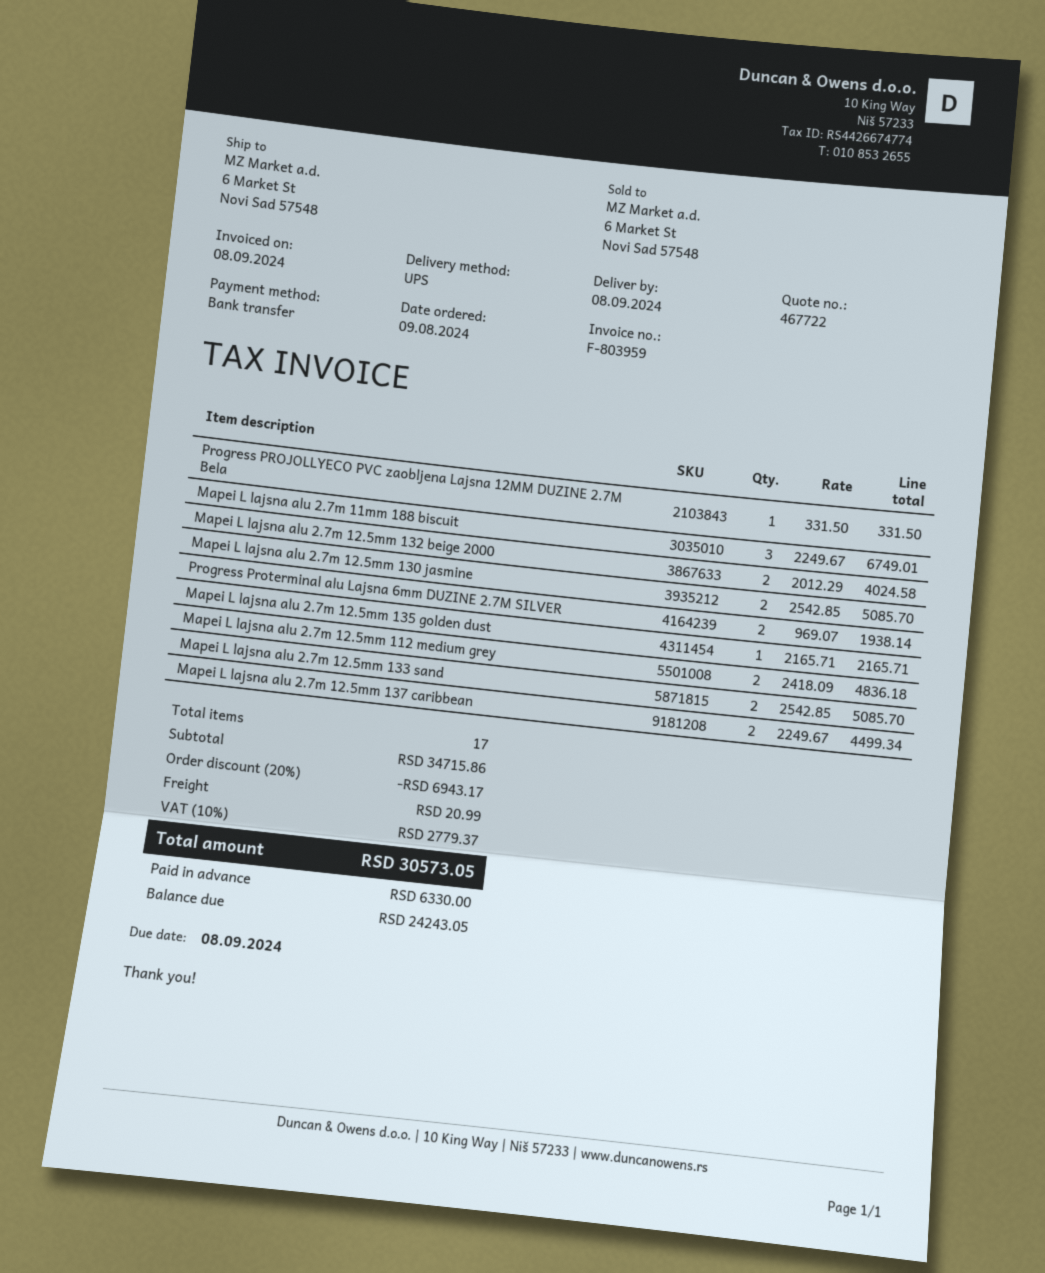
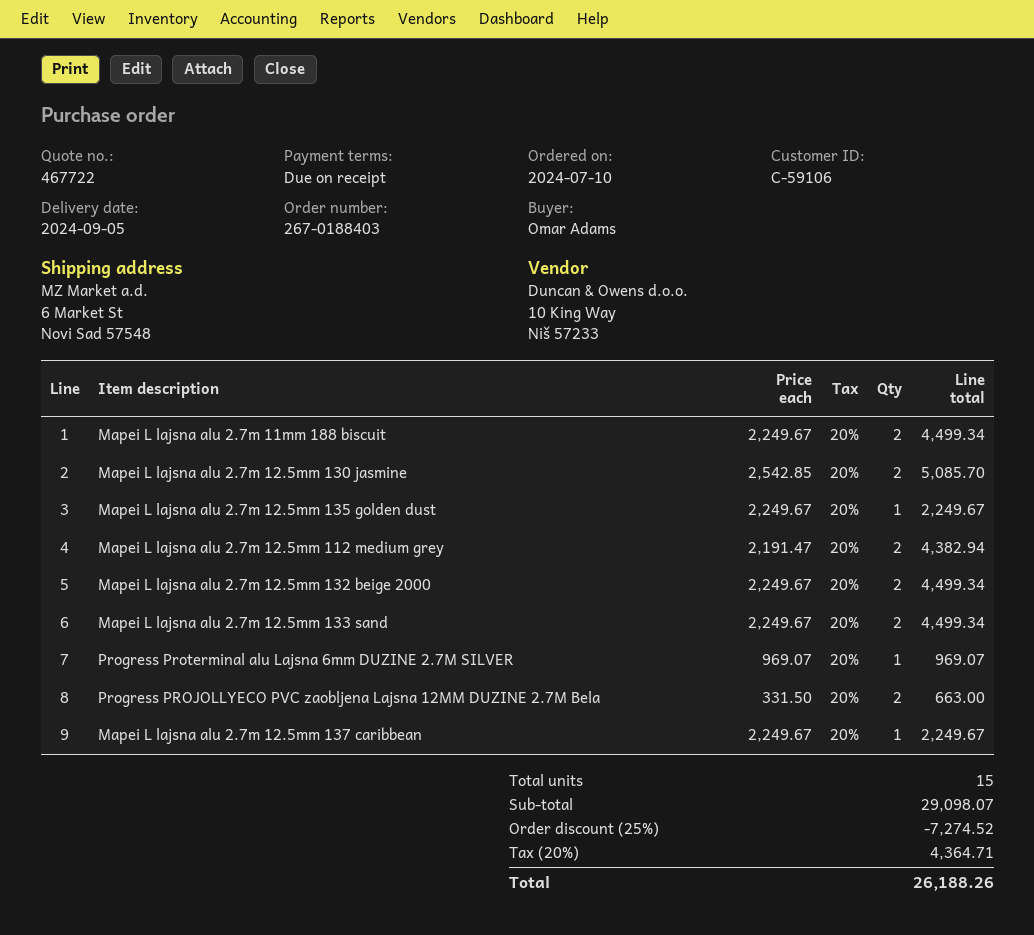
order date: 2024-08-09 -> 2024-07-10
delivery date: 2024-09-08 -> 2024-09-05
Progress PROJOLLYECO PVC zaobljena Lajsna 12MM DUZINE 2.7M Bela: 1 x 331.50 = 331.50 -> 2 x 331.50 = 663.00
Mapei L lajsna alu 2.7m 11mm 188 biscuit: 3 x 2249.67 = 6749.01 -> 2 x 2249.67 = 4499.34
Mapei L lajsna alu 2.7m 12.5mm 132 beige 2000: 2 x 2012.29 = 4024.58 -> 2 x 2249.67 = 4499.34
Progress Proterminal alu Lajsna 6mm DUZINE 2.7M SILVER: 2 x 969.07 = 1938.14 -> 1 x 969.07 = 969.07
Mapei L lajsna alu 2.7m 12.5mm 135 golden dust: 1 x 2165.71 = 2165.71 -> 1 x 2249.67 = 2249.67
Mapei L lajsna alu 2.7m 12.5mm 112 medium grey: 2 x 2418.09 = 4836.18 -> 2 x 2191.47 = 4382.94
Mapei L lajsna alu 2.7m 12.5mm 133 sand: 2 x 2542.85 = 5085.70 -> 2 x 2249.67 = 4499.34
Mapei L lajsna alu 2.7m 12.5mm 137 caribbean: 2 x 2249.67 = 4499.34 -> 1 x 2249.67 = 2249.67
total quantity: 17 -> 15
subtotal: 34715.86 -> 29098.07
discount: 20% = 6943.17 -> 25% = 7274.52
shipping: 20.99 -> none
tax: 10% = 2779.37 -> 20% = 4364.71
total: 30573.05 -> 26188.26

